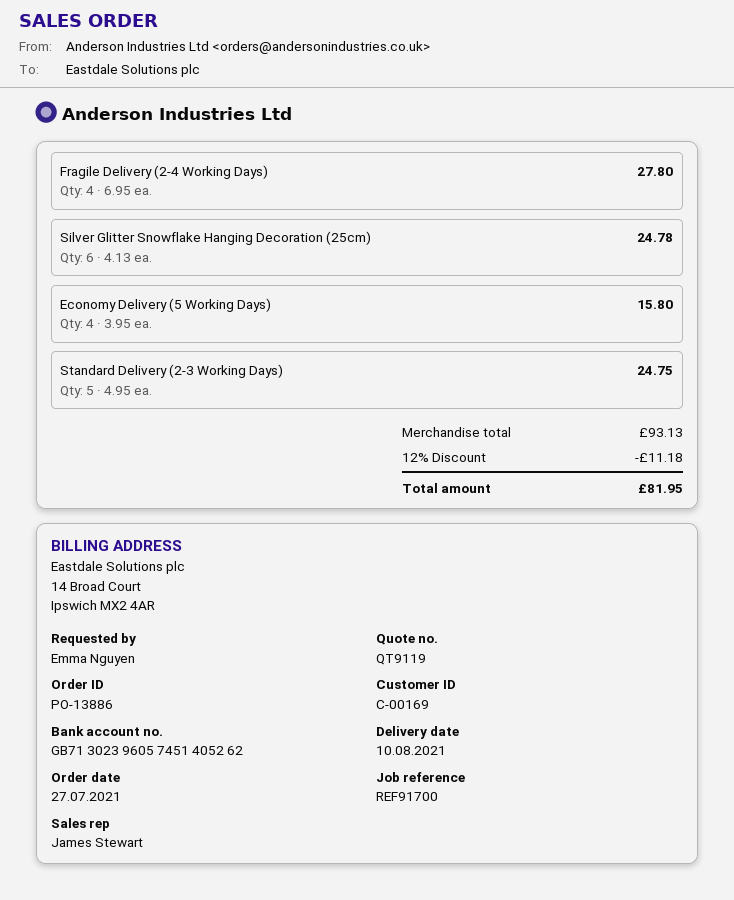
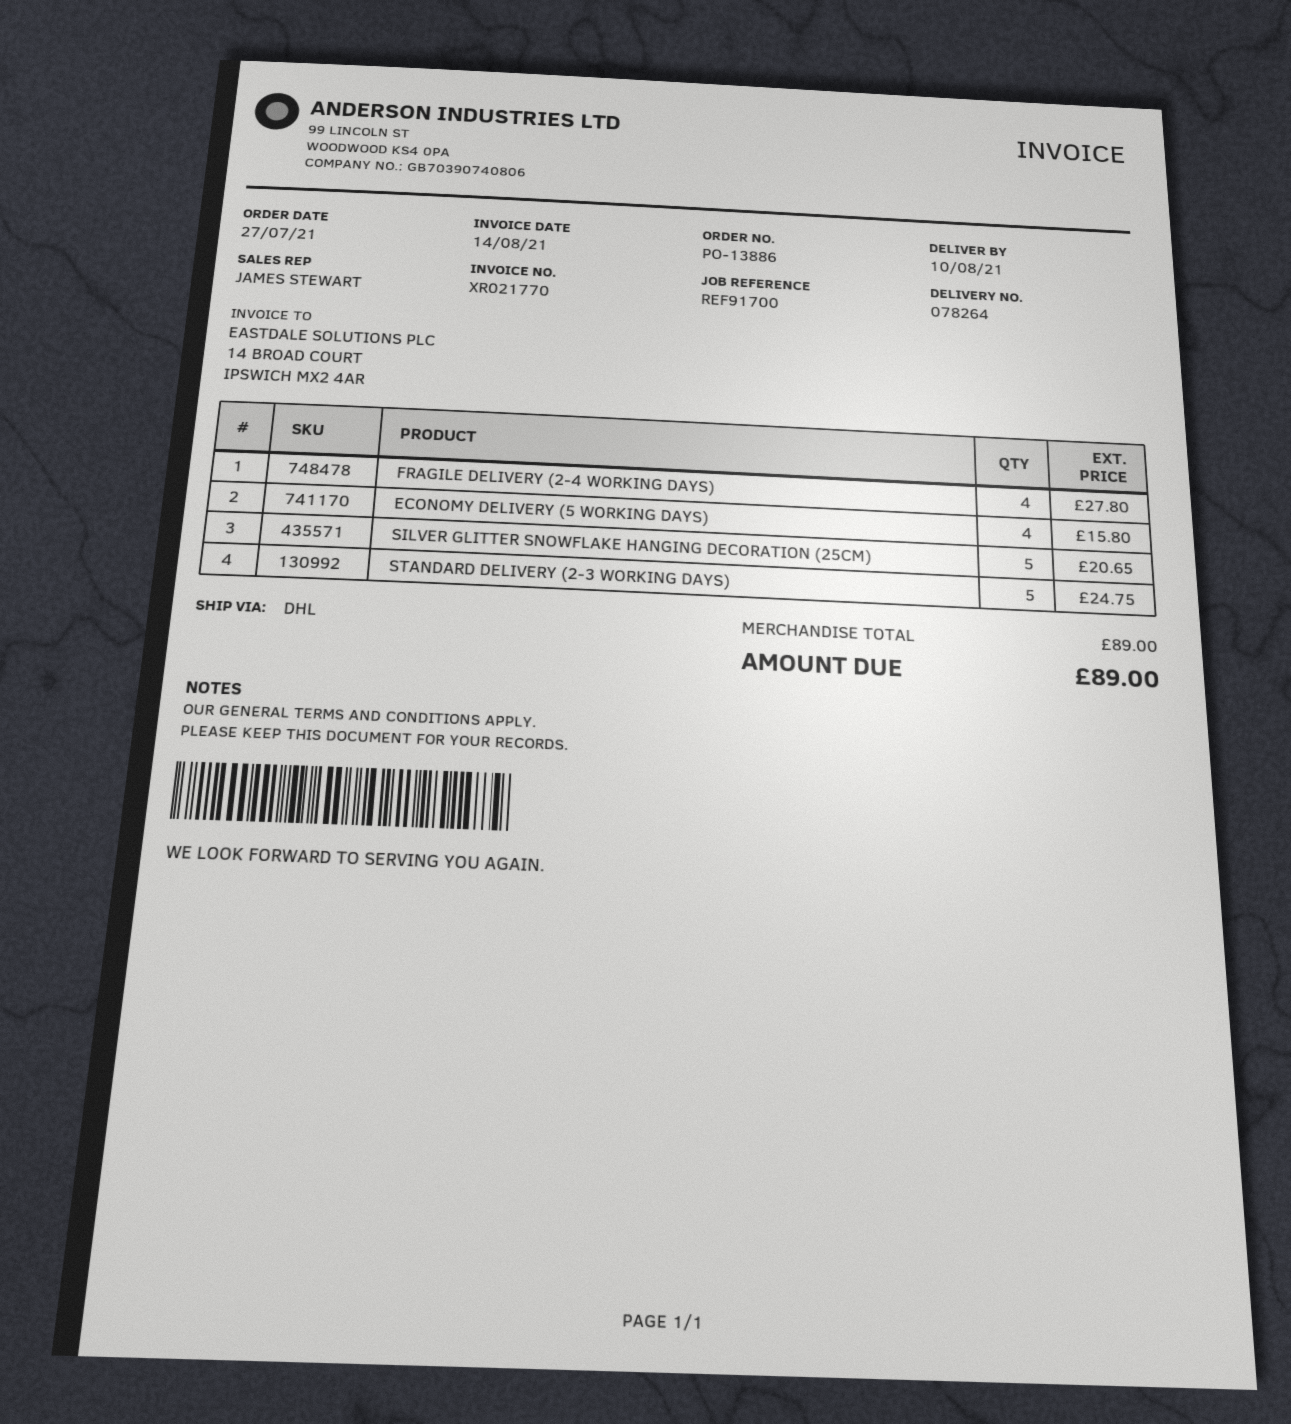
Silver Glitter Snowflake Hanging Decoration (25cm): 6 for 24.78 -> 5 for 20.65
subtotal: 93.13 -> 89.00
discount: 12% = 11.18 -> none
total: 81.95 -> 89.00

